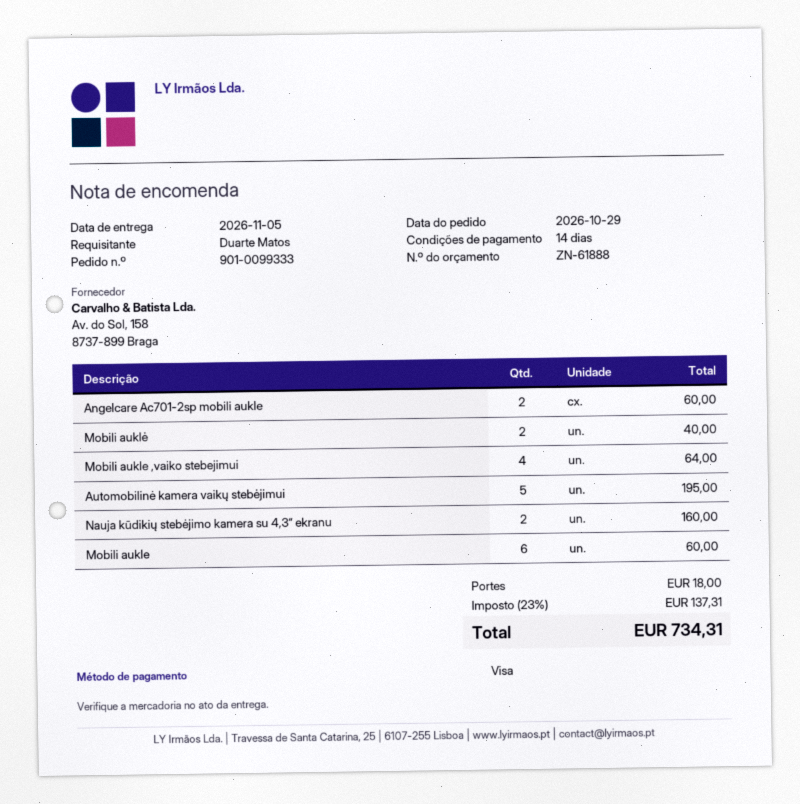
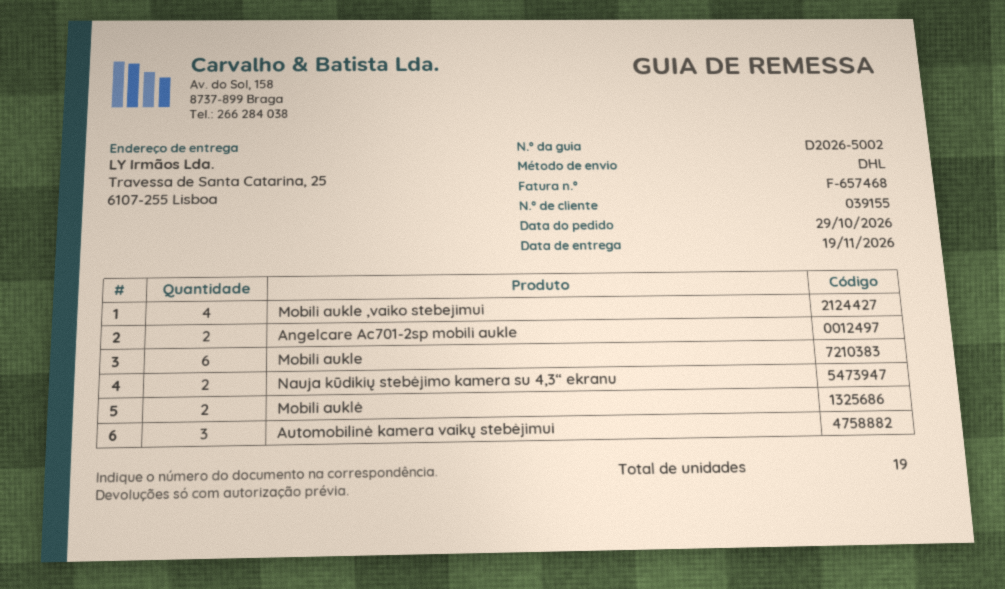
delivery date: 2026-11-05 -> 2026-11-19
Automobilinė kamera vaikų stebėjimui: 5 -> 3

